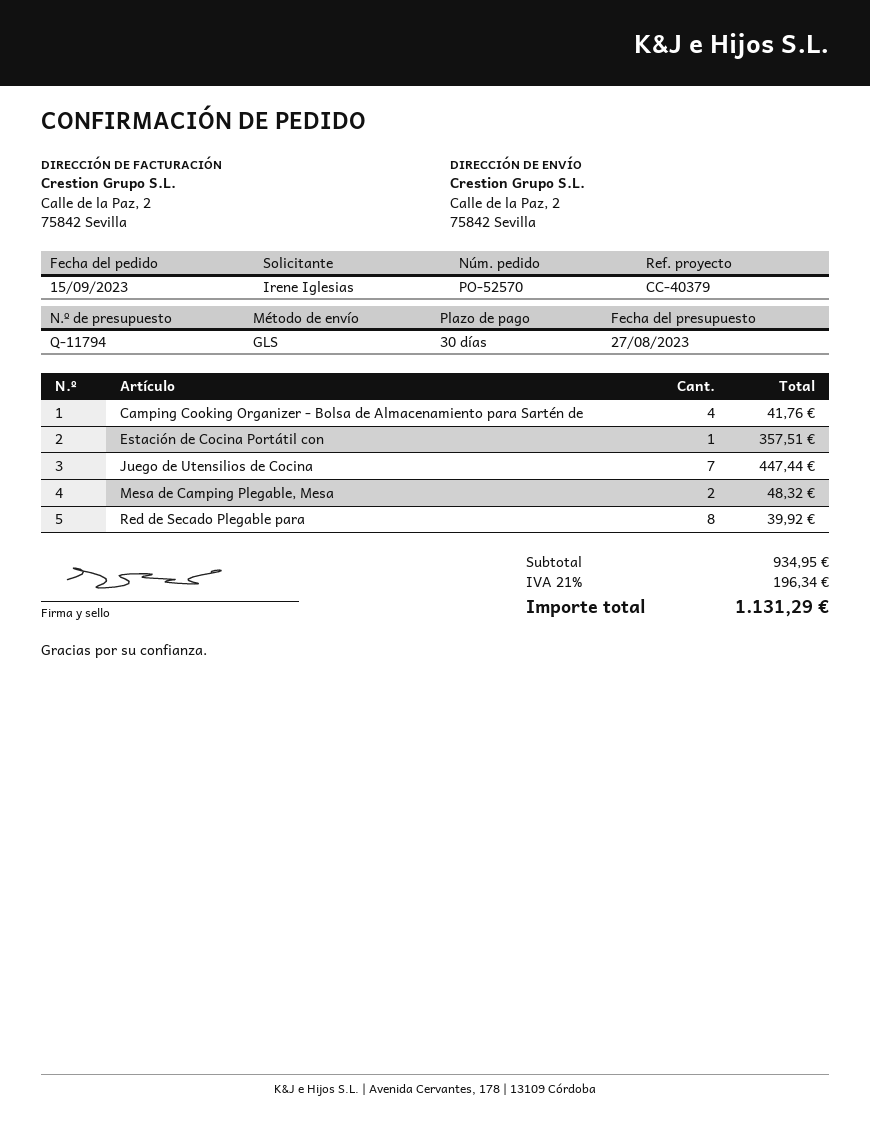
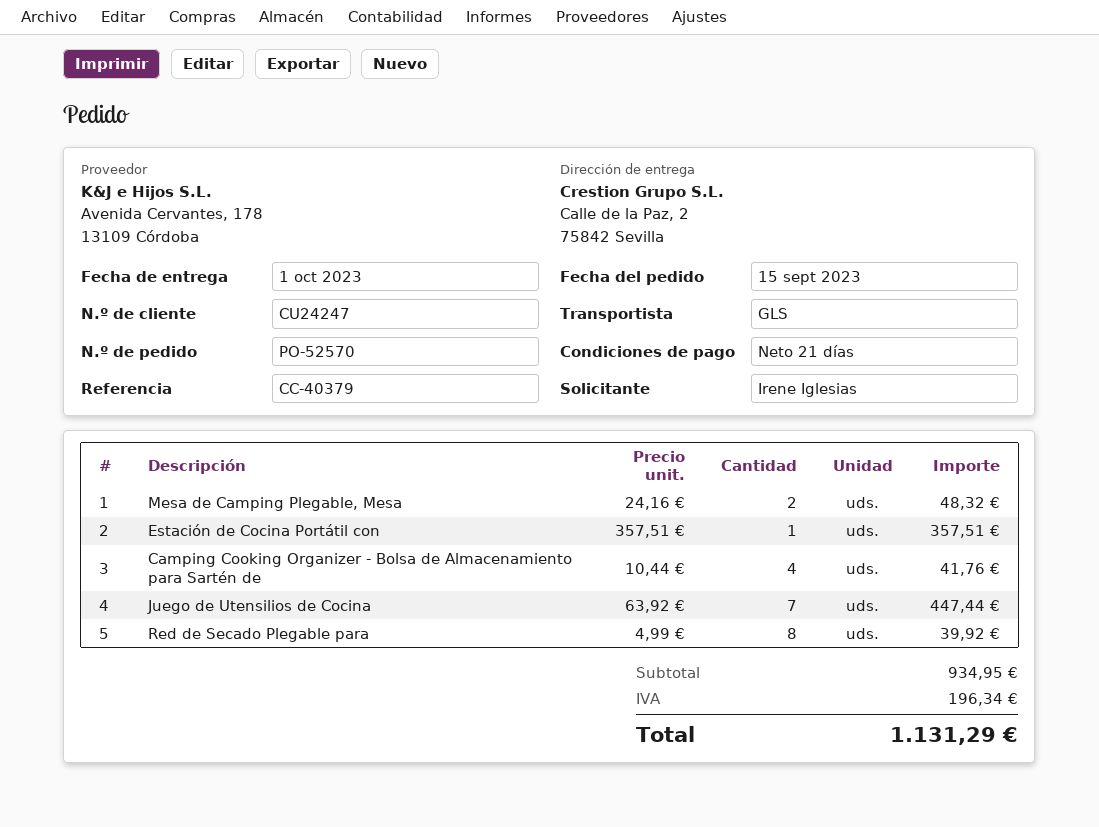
payment terms: 30 days -> 21 days

